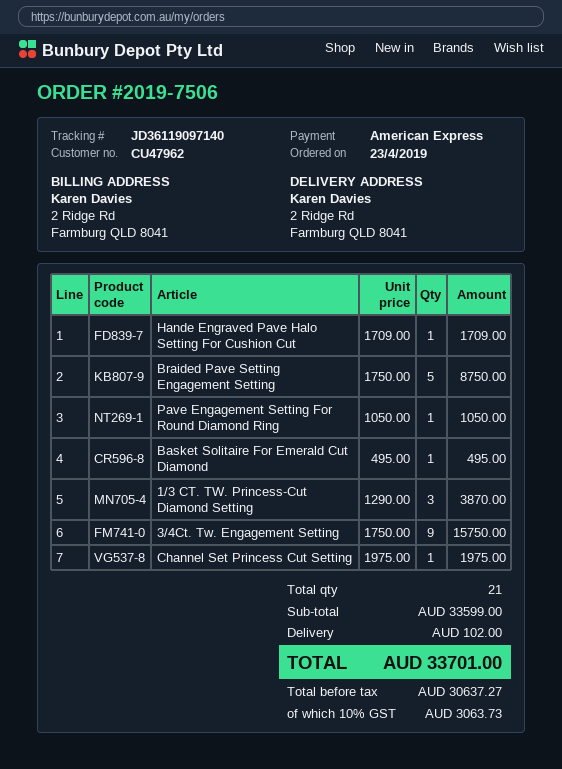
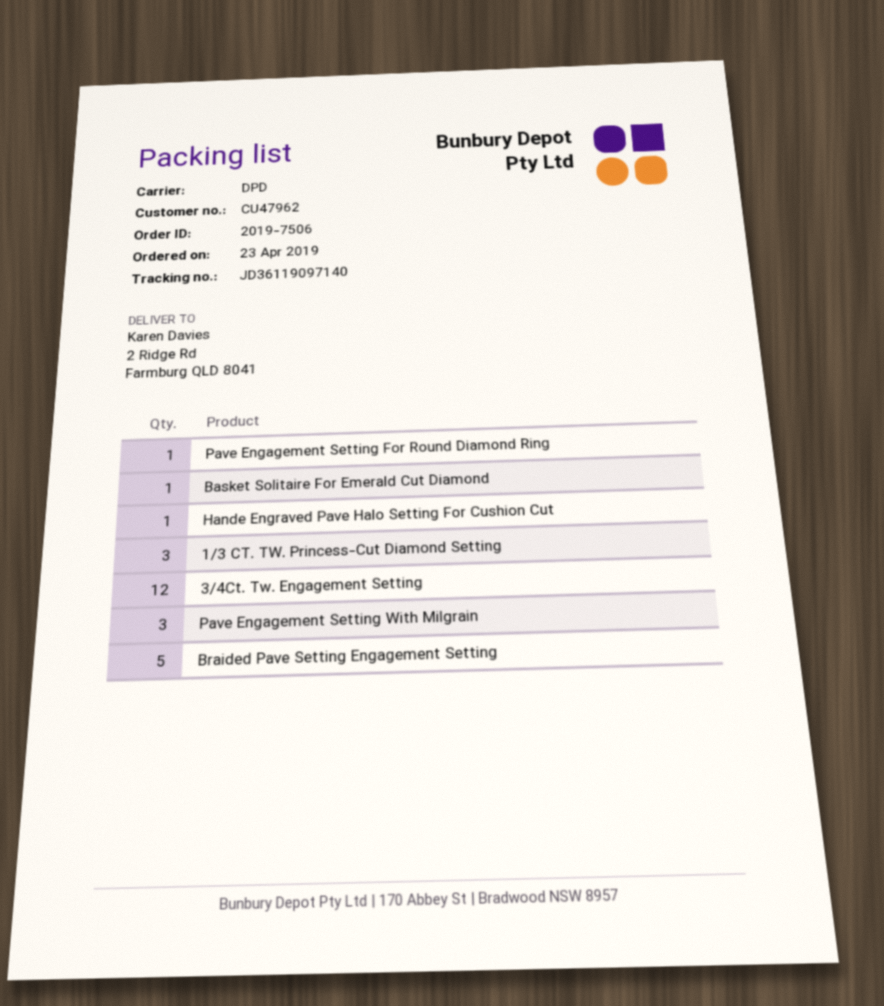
3/4Ct. Tw. Engagement Setting: 9 -> 12
Channel Set Princess Cut Setting: 1 -> none
Pave Engagement Setting With Milgrain: none -> 3

